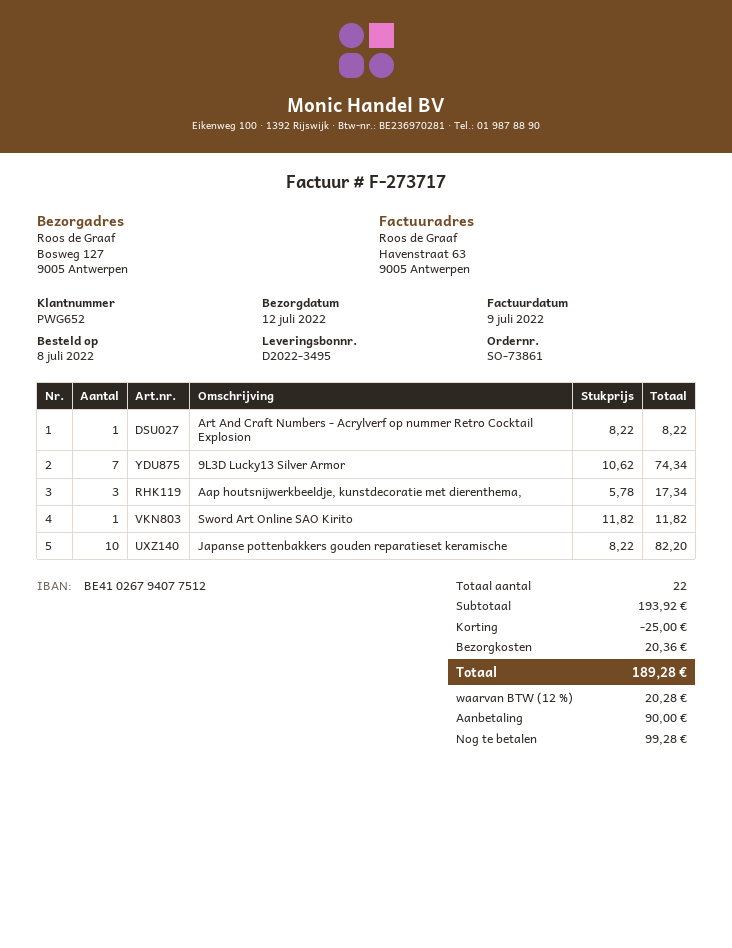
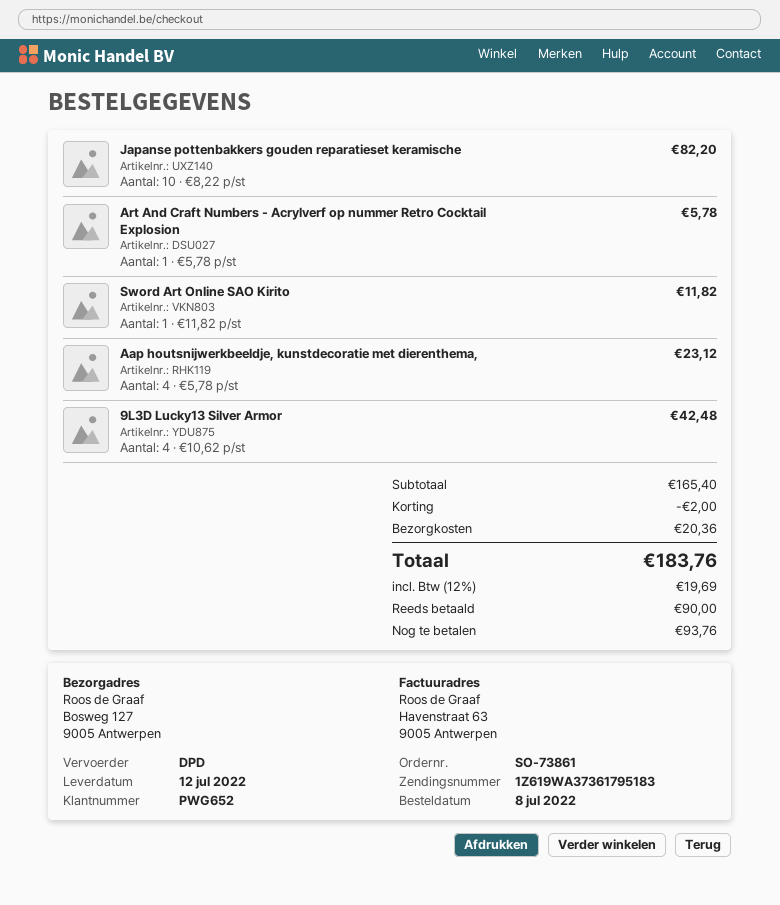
Art And Craft Numbers - Acrylverf op nummer Retro Cocktail Explosion: 1 x 8.22 = 8.22 -> 1 x 5.78 = 5.78
9L3D Lucky13 Silver Armor: 7 x 10.62 = 74.34 -> 4 x 10.62 = 42.48
Aap houtsnijwerkbeeldje, kunstdecoratie met dierenthema,: 3 x 5.78 = 17.34 -> 4 x 5.78 = 23.12
subtotal: 193.92 -> 165.40
discount: 25.00 -> 2.00
tax: 12% = 20.28 -> 12% = 19.69
total: 189.28 -> 183.76
balance: 99.28 -> 93.76

